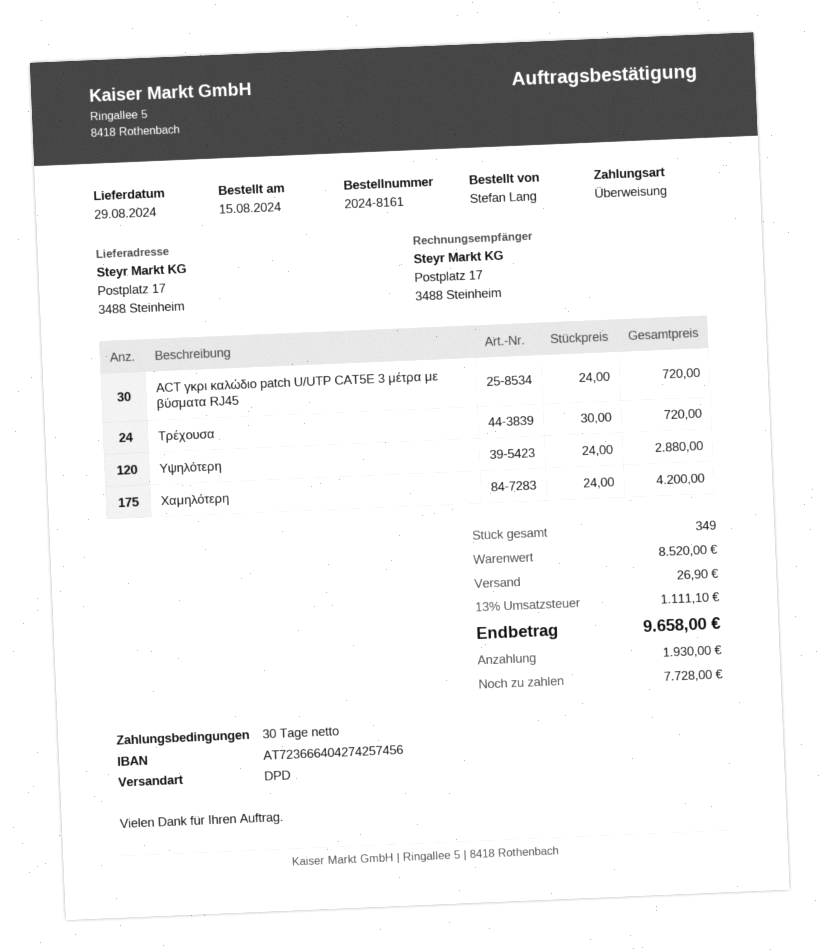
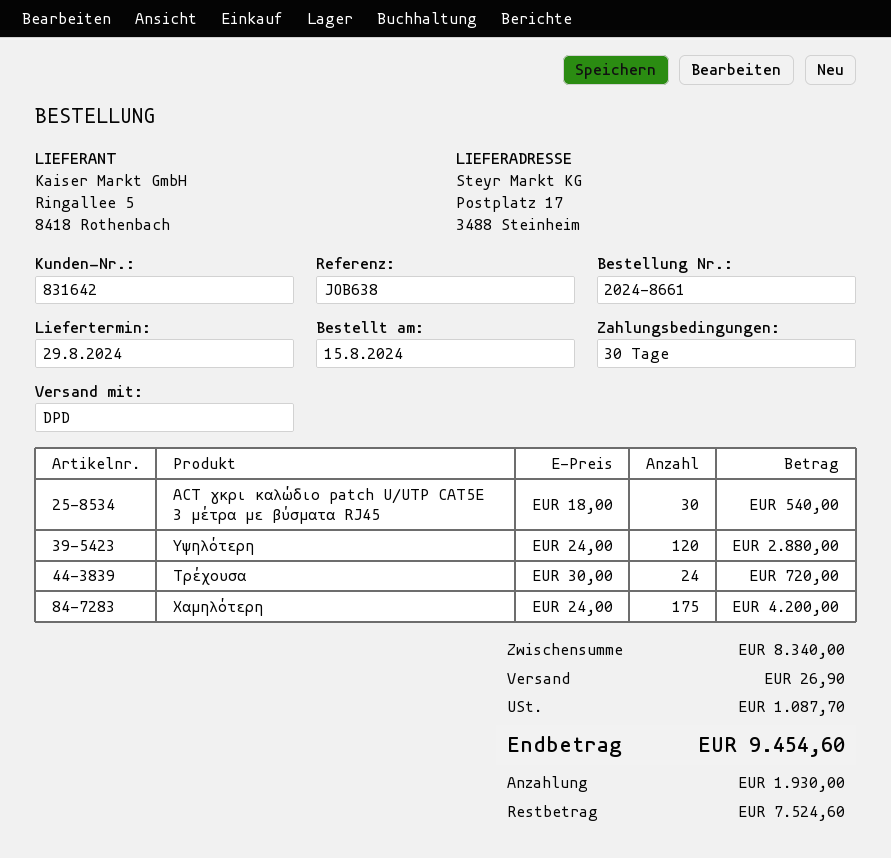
order number: 2024-8161 -> 2024-8661
ACT γκρι καλώδιο patch U/UTP CAT5E 3 μέτρα με βύσματα RJ45: 30 x 24.00 = 720.00 -> 30 x 18.00 = 540.00
subtotal: 8520.00 -> 8340.00
tax: 1111.10 -> 1087.70
total: 9658.00 -> 9454.60
balance: 7728.00 -> 7524.60

